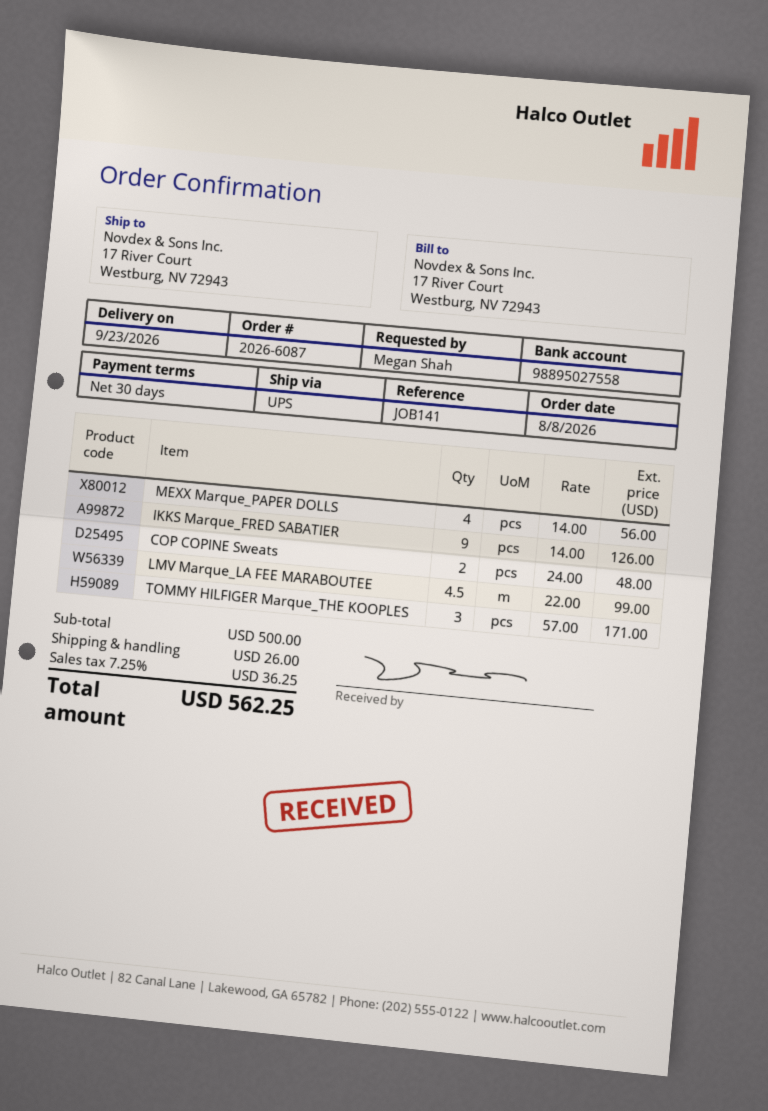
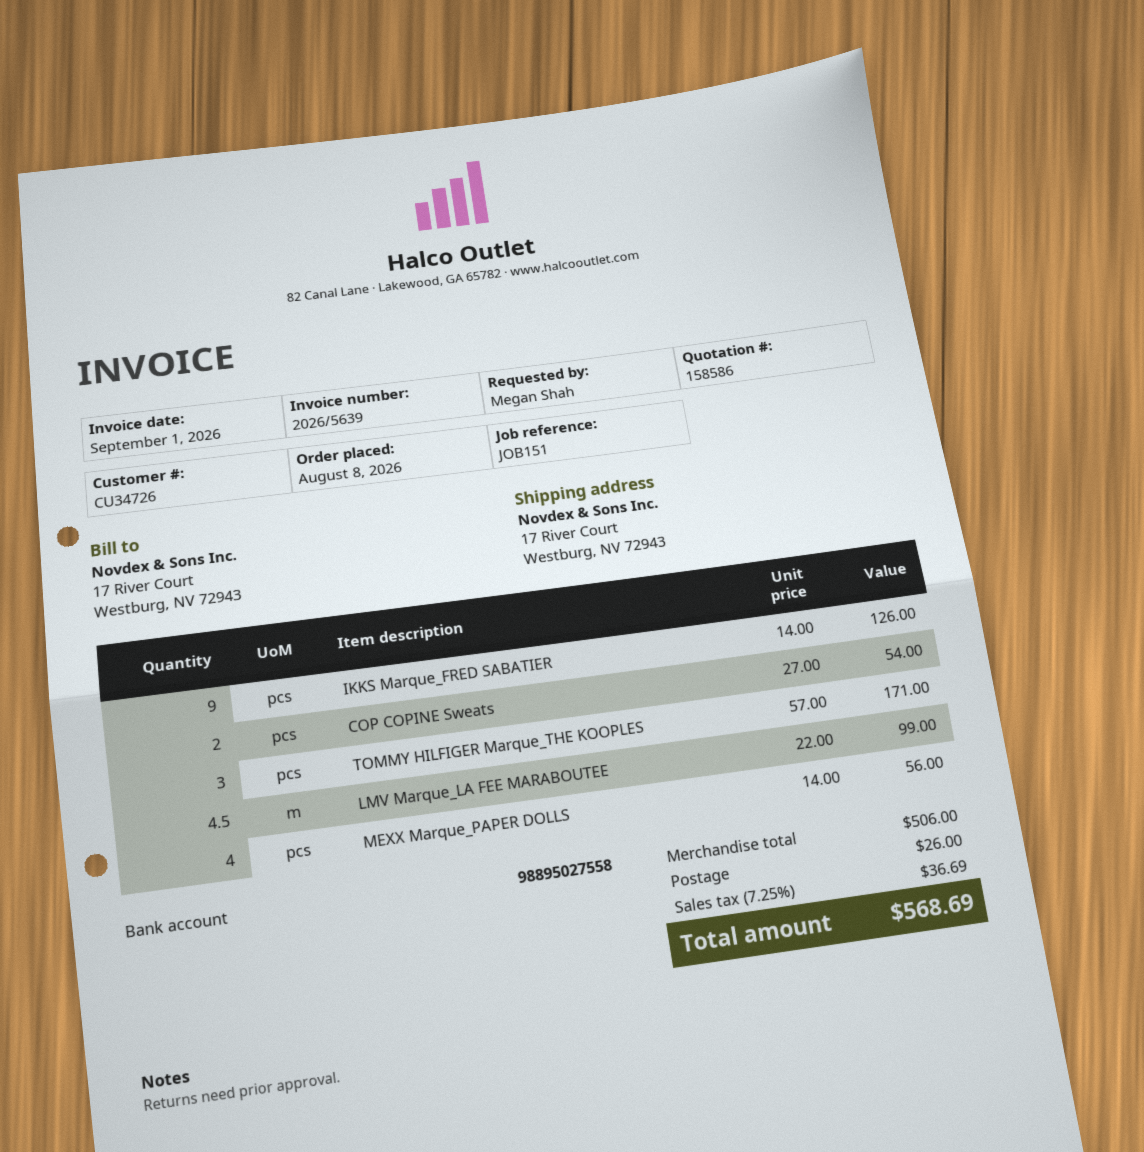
reference: JOB141 -> JOB151
COP COPINE Sweats: 2 x 24.00 = 48.00 -> 2 x 27.00 = 54.00
subtotal: 500.00 -> 506.00
tax: 7.25% = 36.25 -> 7.25% = 36.69
total: 562.25 -> 568.69

